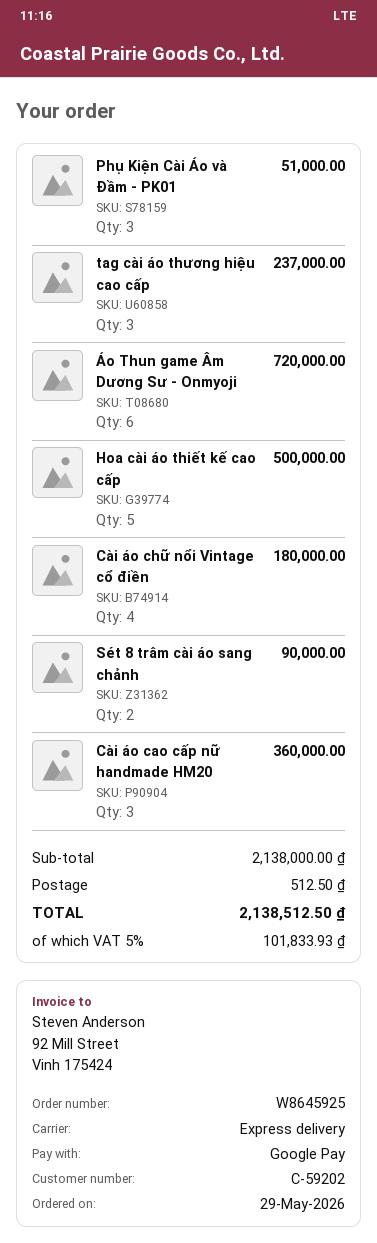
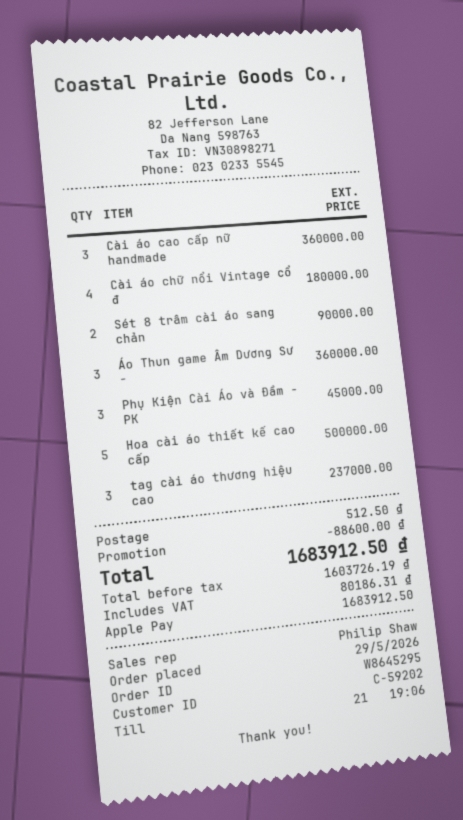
order number: W8645925 -> W8645295
payment method: Google Pay -> Apple Pay
Phụ Kiện Cài Áo và Đầm - PK01: 3 for 51000.00 -> 3 for 45000.00
Áo Thun game Âm Dương Sư - Onmyoji: 6 for 720000.00 -> 3 for 360000.00
discount: none -> 88600.00
tax: 101833.93 -> 80186.31
total: 2138512.50 -> 1683912.50

